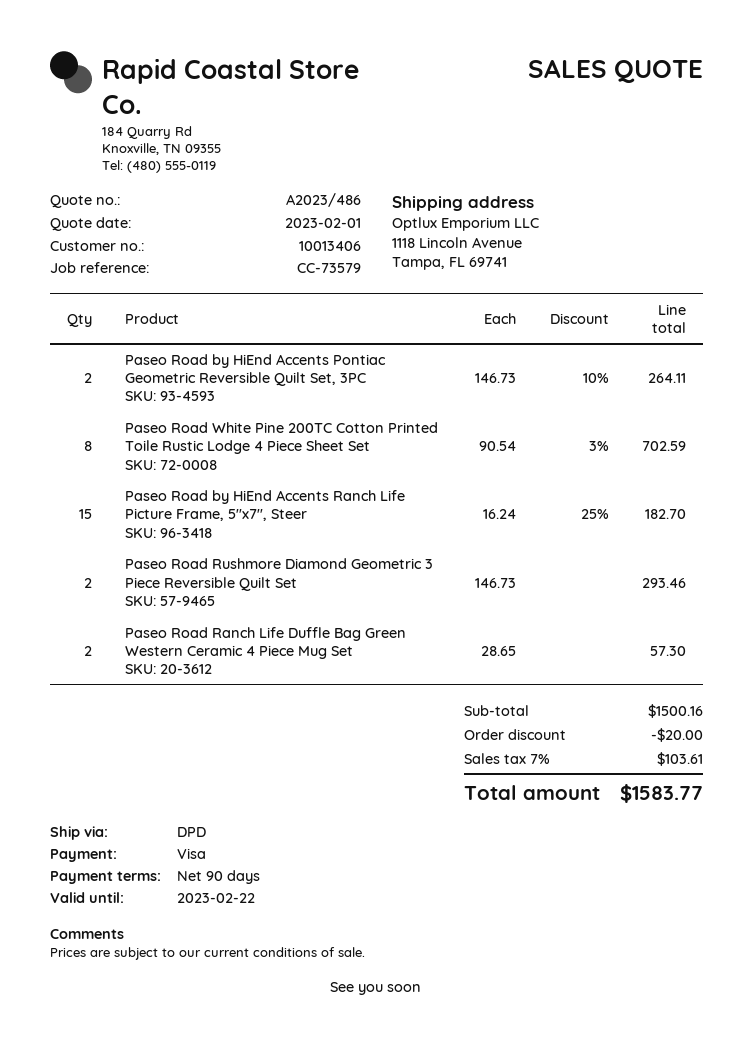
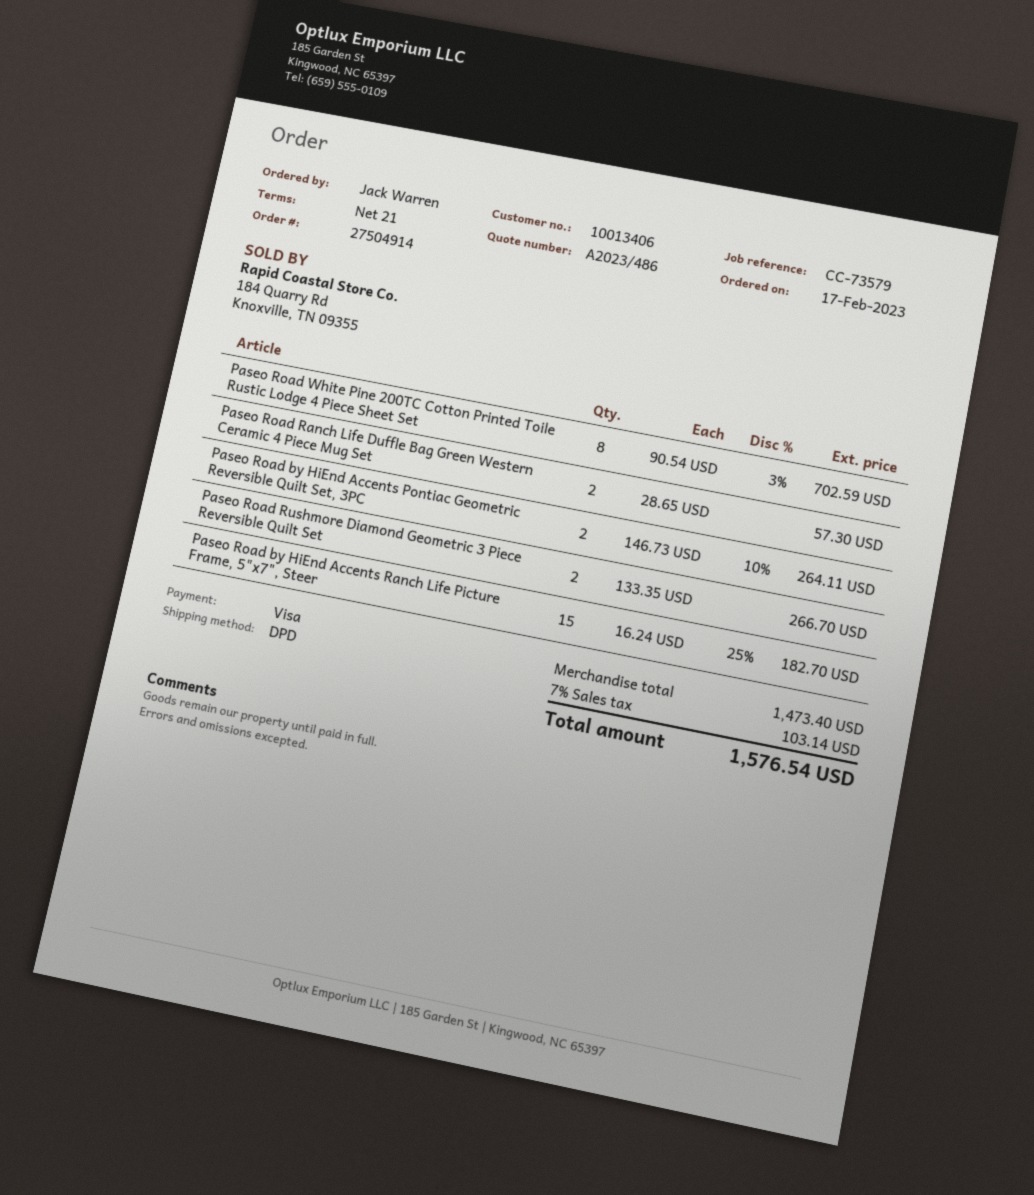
payment terms: 90 days -> 21 days
Paseo Road Rushmore Diamond Geometric 3 Piece Reversible Quilt Set: 2 x 146.73 = 293.46 -> 2 x 133.35 = 266.70
subtotal: 1500.16 -> 1473.40
discount: 20.00 -> none
tax: 7% = 103.61 -> 7% = 103.14
total: 1583.77 -> 1576.54

